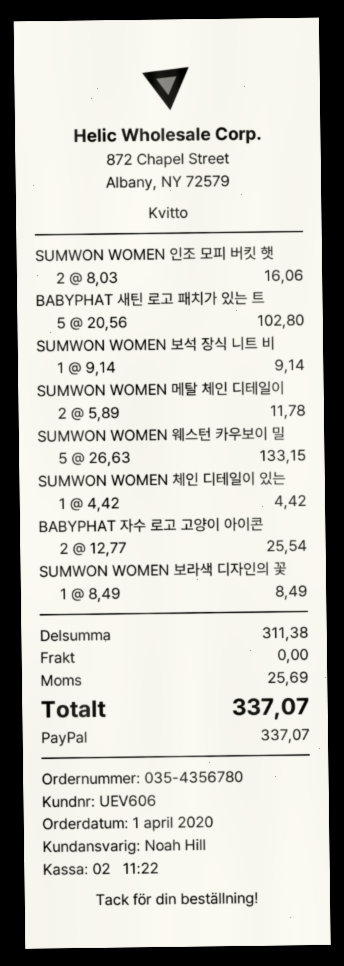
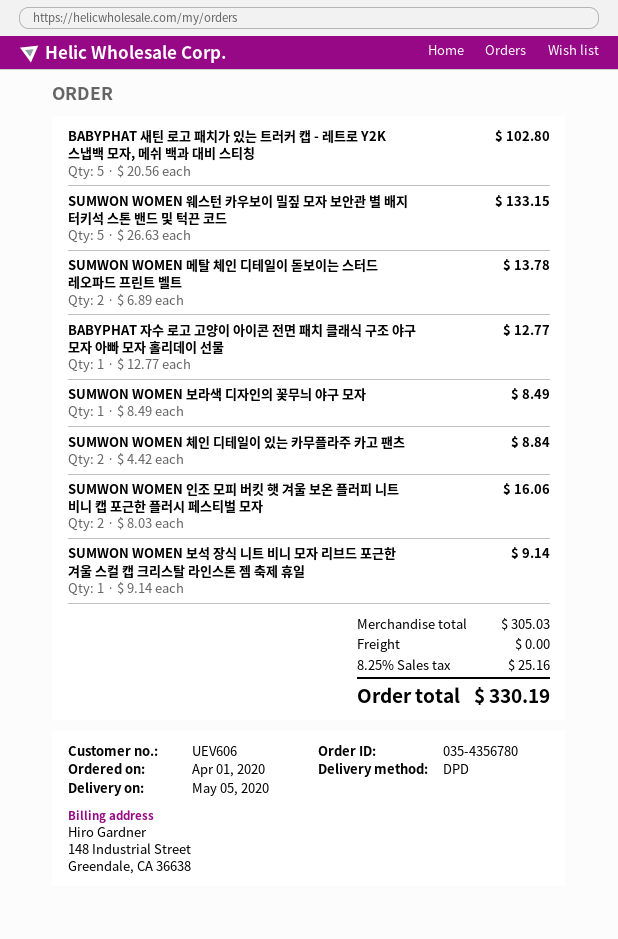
SUMWON WOMEN 메탈 체인 디테일이: 2 x 5.89 = 11.78 -> 2 x 6.89 = 13.78
SUMWON WOMEN 체인 디테일이 있는: 1 x 4.42 = 4.42 -> 2 x 4.42 = 8.84
BABYPHAT 자수 로고 고양이 아이콘: 2 x 12.77 = 25.54 -> 1 x 12.77 = 12.77
subtotal: 311.38 -> 305.03
tax: 25.69 -> 25.16
total: 337.07 -> 330.19

